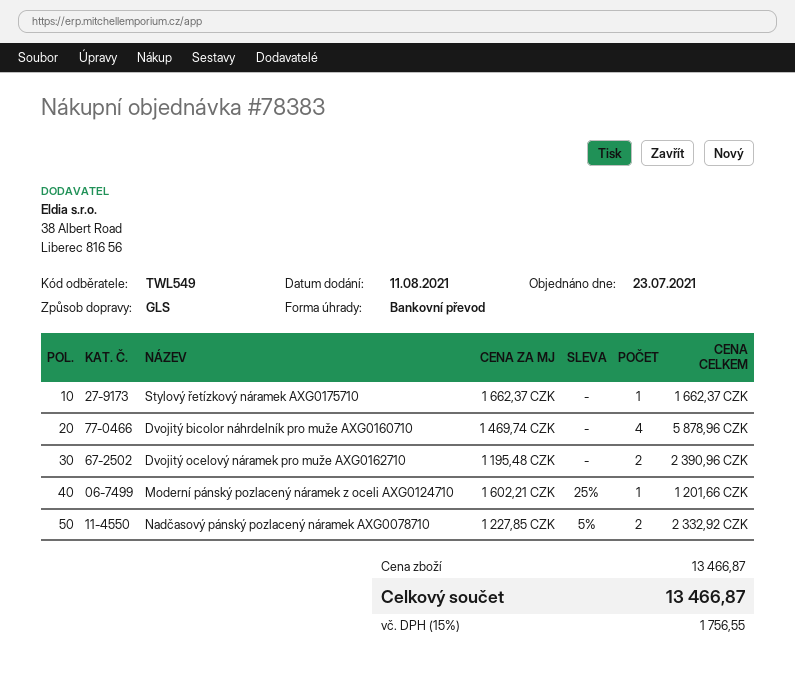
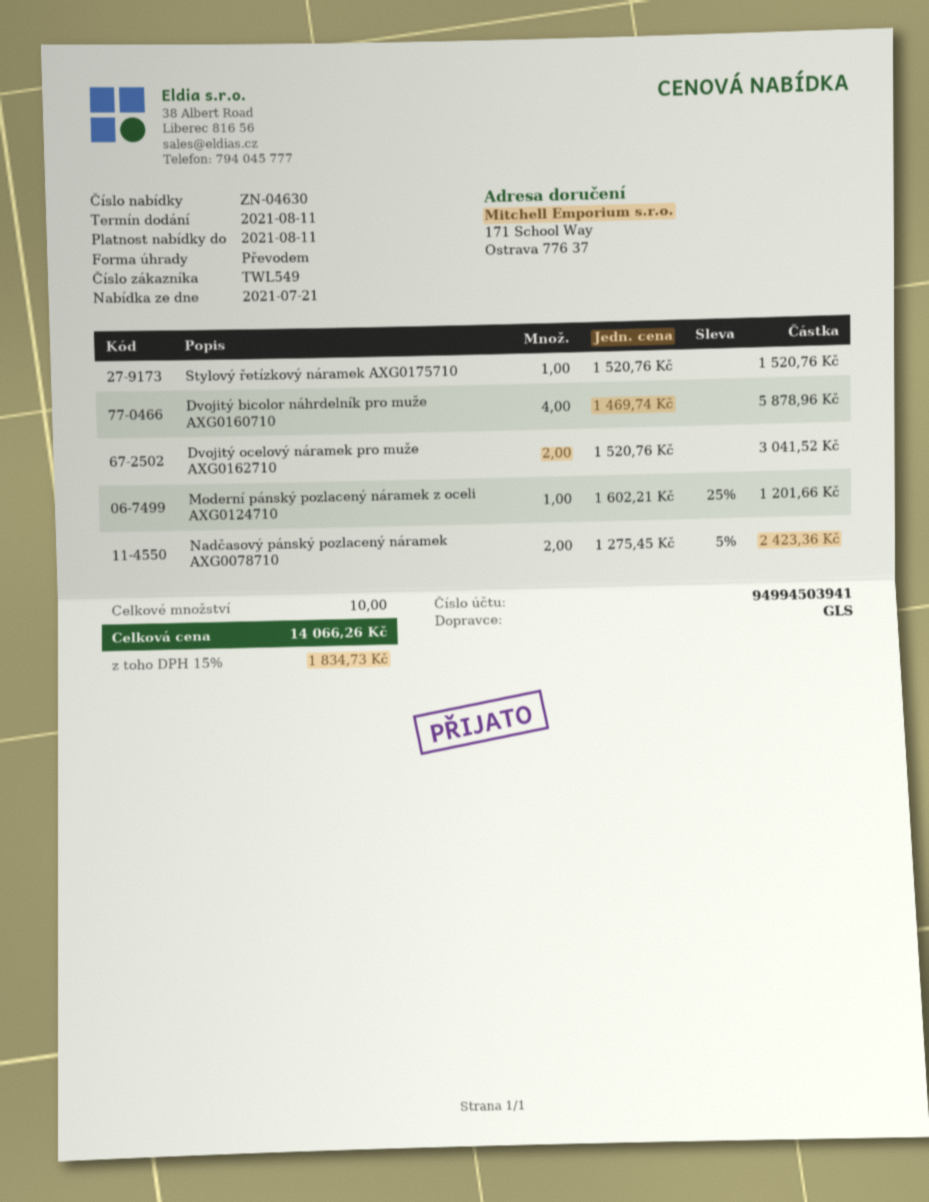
Stylový řetízkový náramek AXG0175710: 1 x 1662.37 = 1662.37 -> 1 x 1520.76 = 1520.76
Dvojitý ocelový náramek pro muže AXG0162710: 2 x 1195.48 = 2390.96 -> 2 x 1520.76 = 3041.52
Nadčasový pánský pozlacený náramek AXG0078710: 2 x 1227.85 - 5% = 2332.92 -> 2 x 1275.45 - 5% = 2423.36
tax: 15% = 1756.55 -> 15% = 1834.73
total: 13466.87 -> 14066.26

